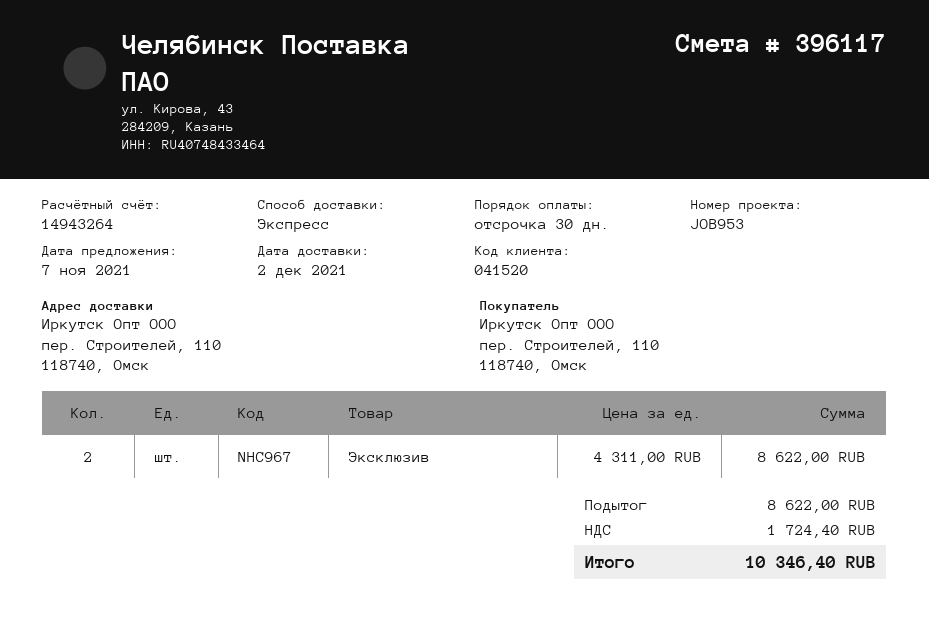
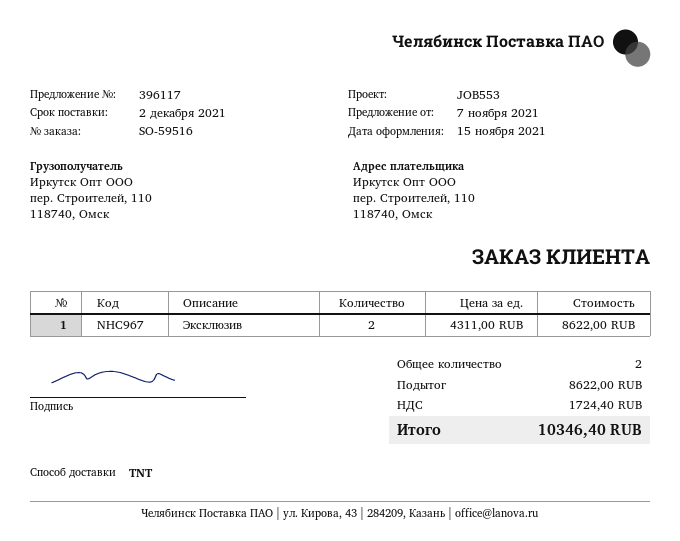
reference: JOB953 -> JOB553
shipping method: express -> TNT

